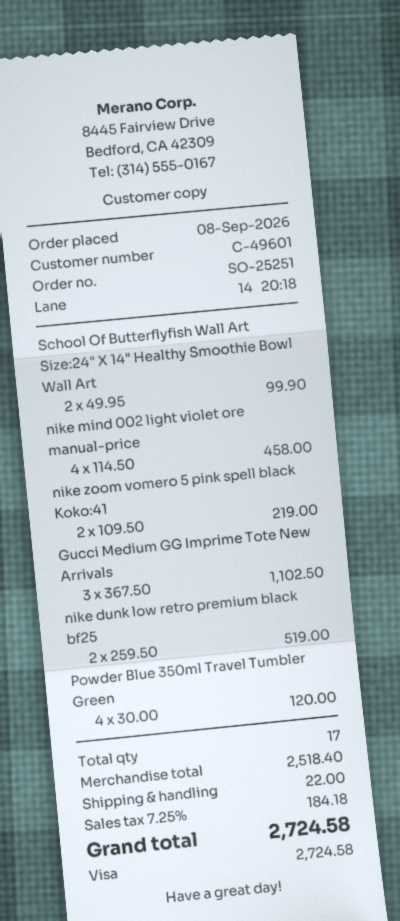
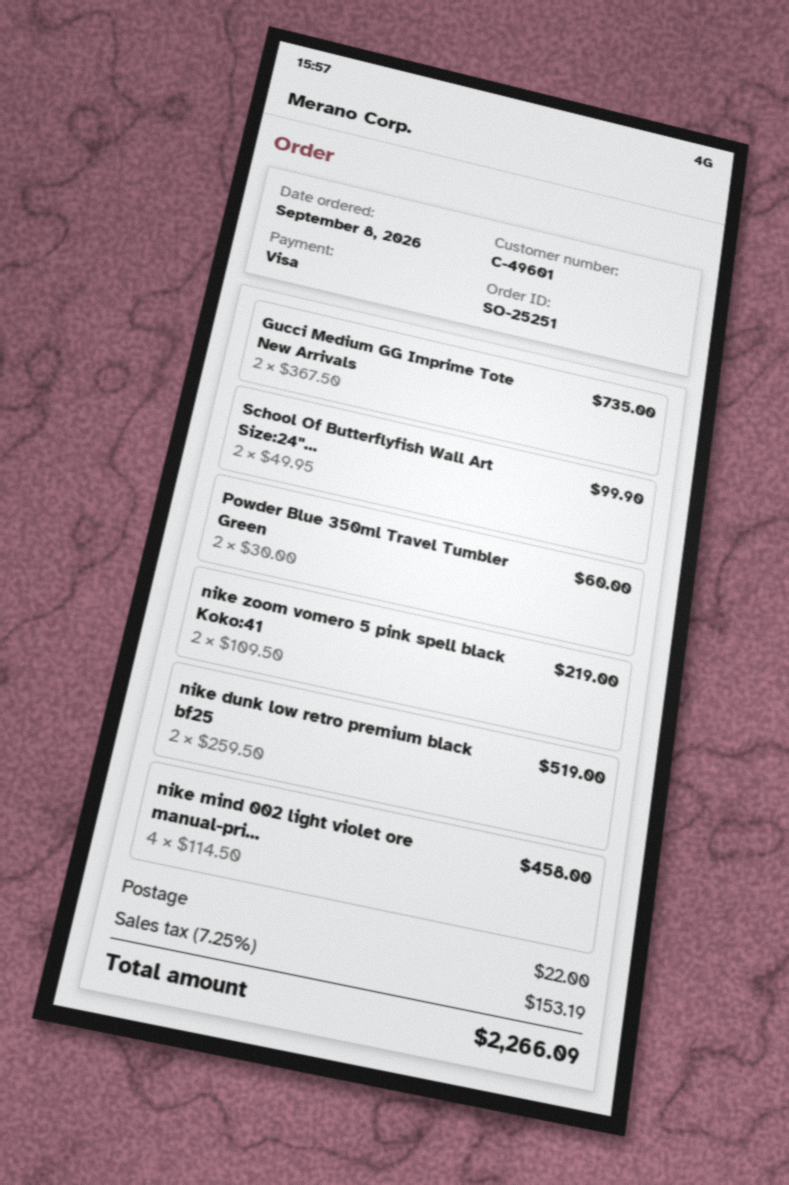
Gucci Medium GG Imprime Tote New Arrivals: 3 x 367.50 = 1102.50 -> 2 x 367.50 = 735.00
Powder Blue 350ml Travel Tumbler Green: 4 x 30.00 = 120.00 -> 2 x 30.00 = 60.00
tax: 7.25% = 184.18 -> 7.25% = 153.19
total: 2724.58 -> 2266.09

